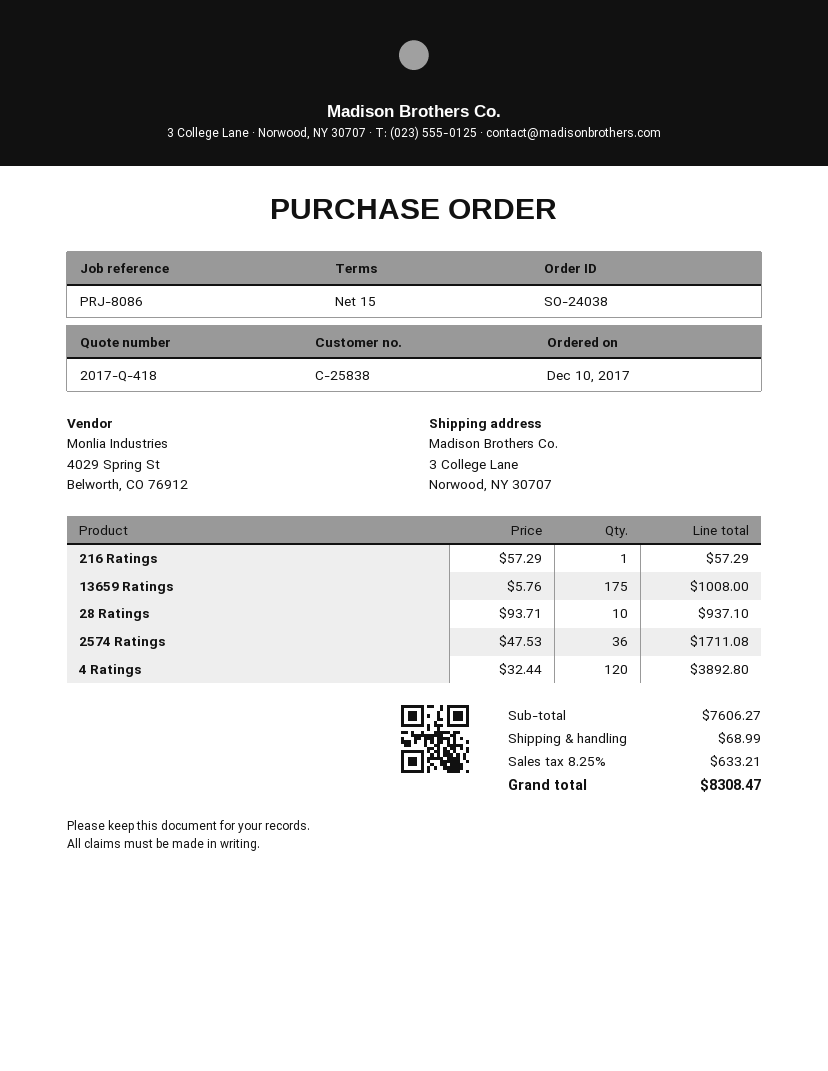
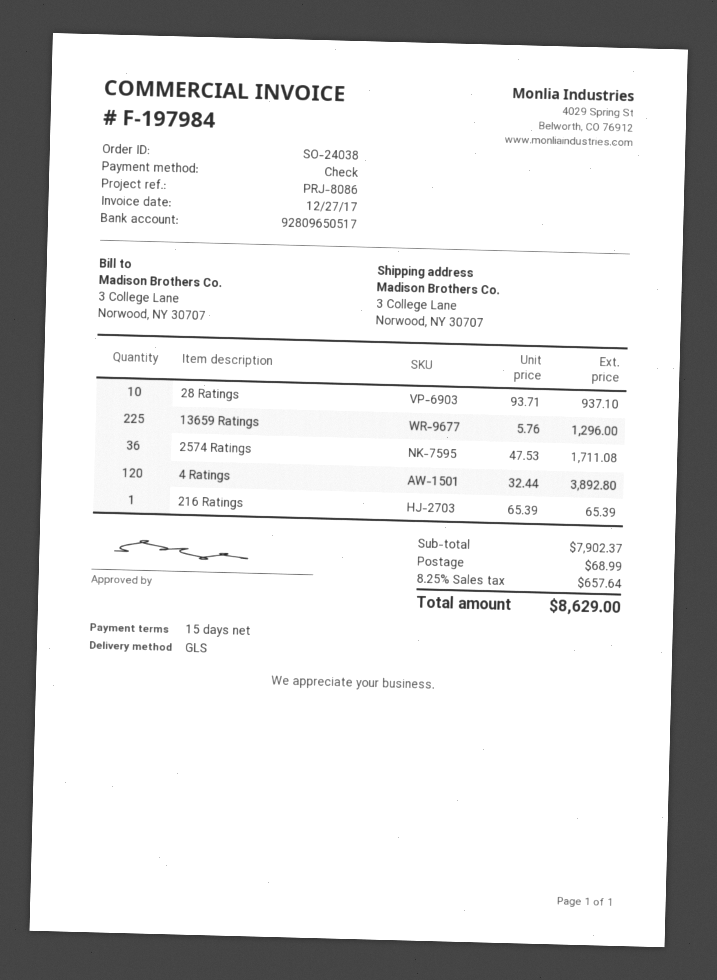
216 Ratings: 1 x 57.29 = 57.29 -> 1 x 65.39 = 65.39
13659 Ratings: 175 x 5.76 = 1008.00 -> 225 x 5.76 = 1296.00
subtotal: 7606.27 -> 7902.37
tax: 8.25% = 633.21 -> 8.25% = 657.64
total: 8308.47 -> 8629.00

